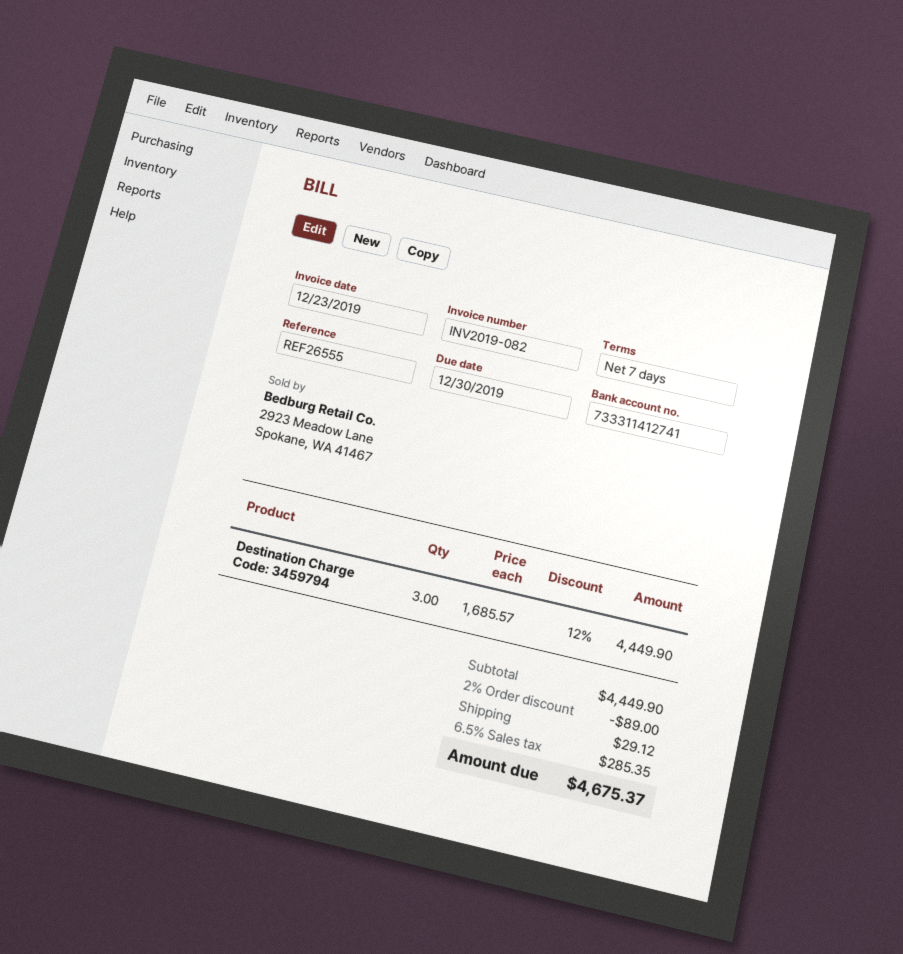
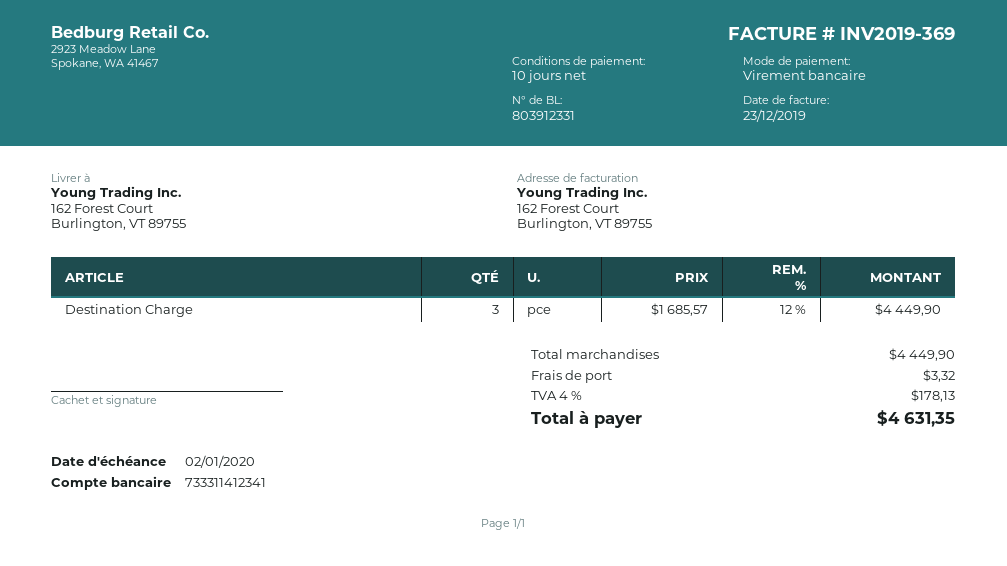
invoice number: INV2019-082 -> INV2019-369
payment terms: 7 days -> 10 days
due date: 2019-12-30 -> 2020-01-02
bank account: 733311412741 -> 733311412341
discount: 2% = 89.00 -> none
shipping: 29.12 -> 3.32
tax: 6.5% = 285.35 -> 4% = 178.13
total: 4675.37 -> 4631.35

